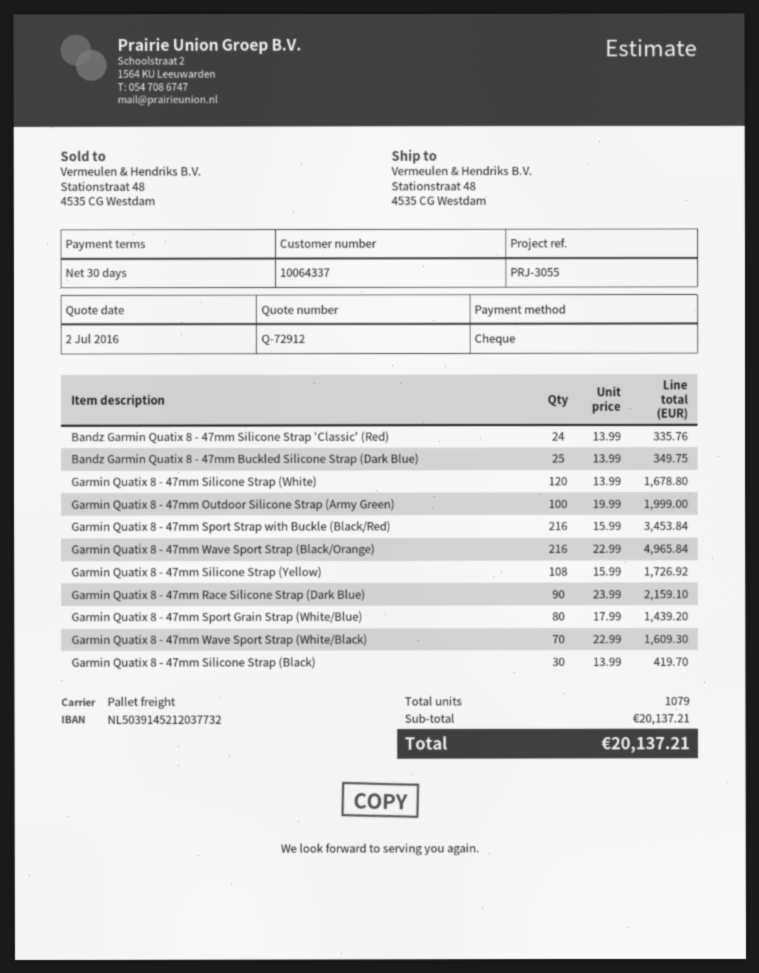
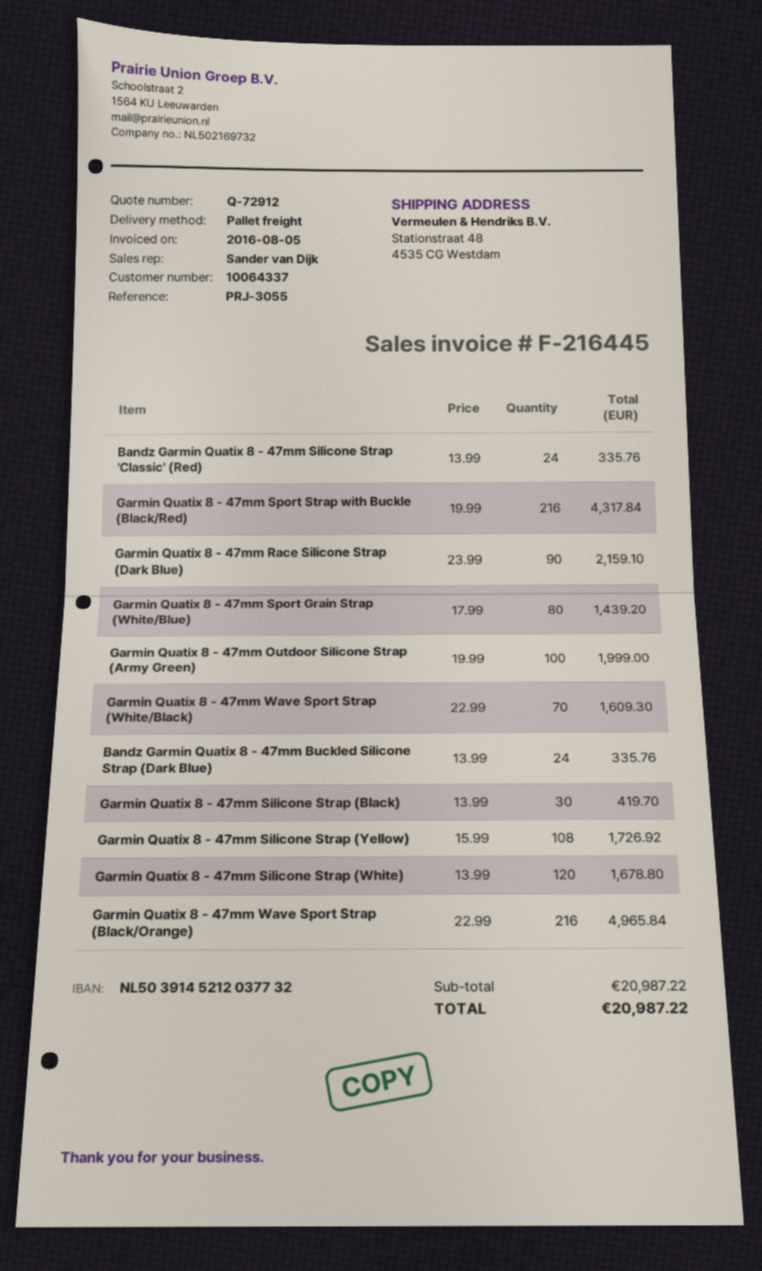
Bandz Garmin Quatix 8 - 47mm Buckled Silicone Strap (Dark Blue): 25 x 13.99 = 349.75 -> 24 x 13.99 = 335.76
Garmin Quatix 8 - 47mm Sport Strap with Buckle (Black/Red): 216 x 15.99 = 3453.84 -> 216 x 19.99 = 4317.84
subtotal: 20137.21 -> 20987.22
total: 20137.21 -> 20987.22

